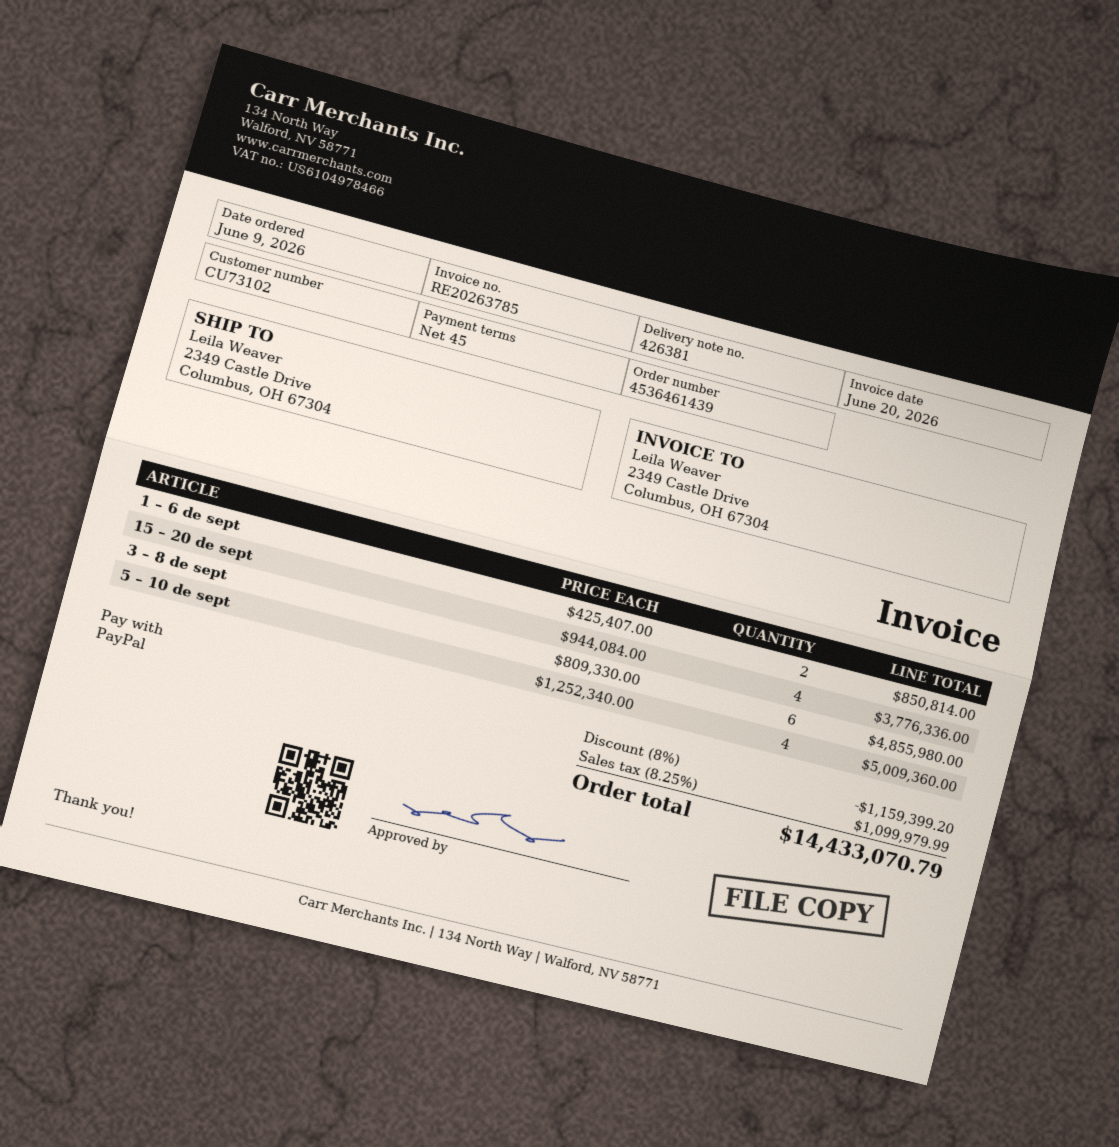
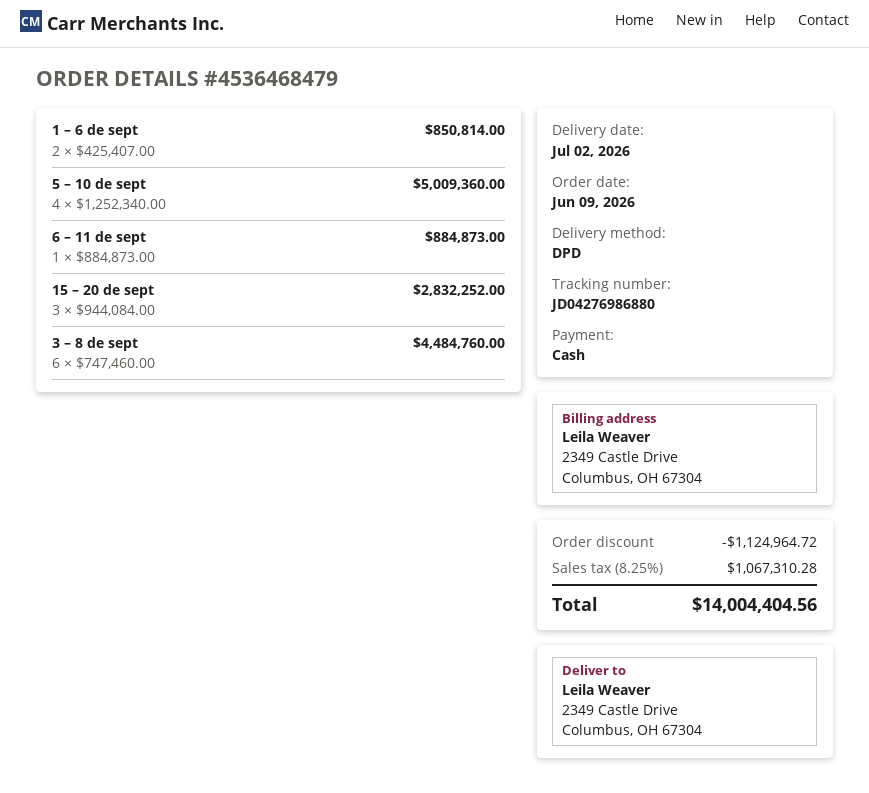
order number: 4536461439 -> 4536468479
payment method: PayPal -> cash
15 – 20 de sept: 4 x 944084.00 = 3776336.00 -> 3 x 944084.00 = 2832252.00
3 – 8 de sept: 6 x 809330.00 = 4855980.00 -> 6 x 747460.00 = 4484760.00
6 – 11 de sept: none -> 1 x 884873.00 = 884873.00
discount: 1159399.20 -> 1124964.72
tax: 8.25% = 1099979.99 -> 8.25% = 1067310.28
total: 14433070.79 -> 14004404.56

